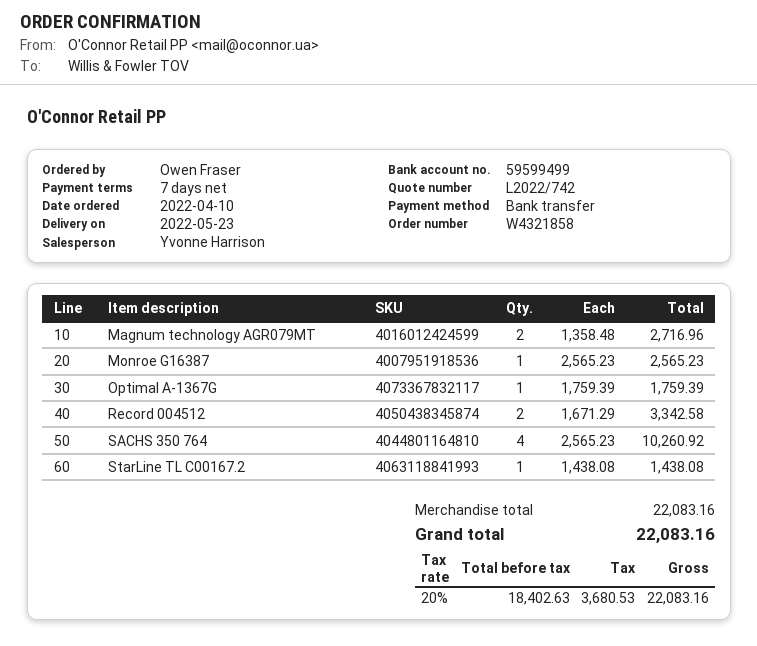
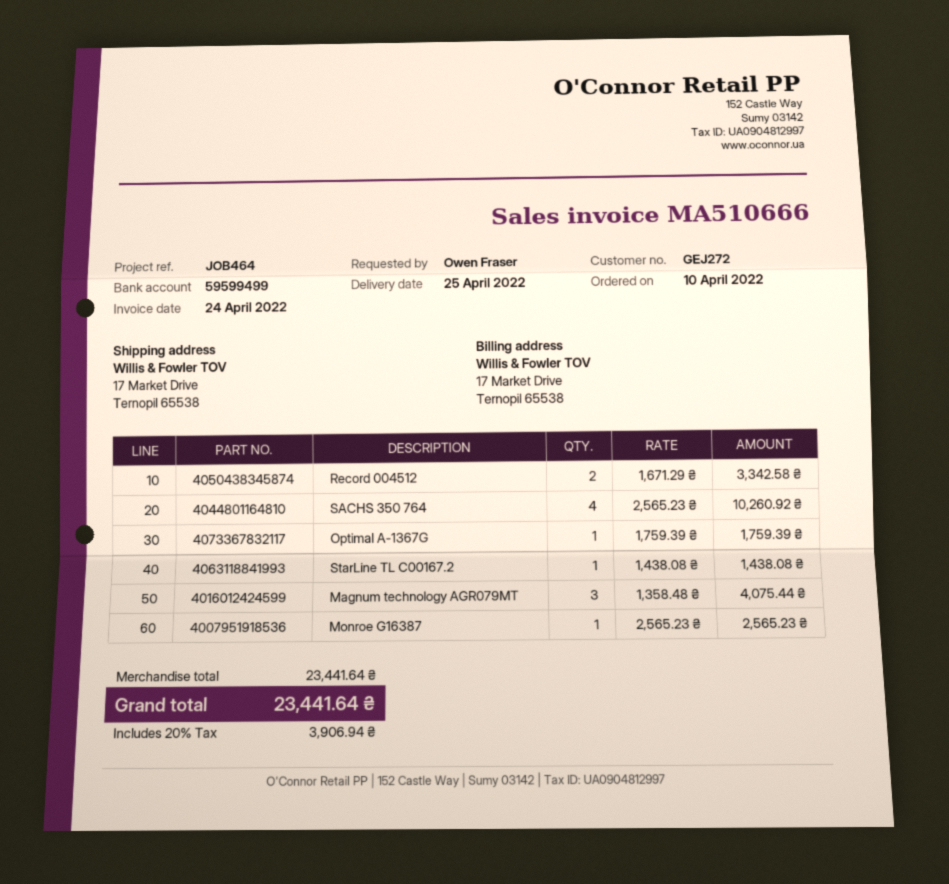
delivery date: 2022-05-23 -> 2022-04-25
Magnum technology AGR079MT: 2 x 1358.48 = 2716.96 -> 3 x 1358.48 = 4075.44
subtotal: 22083.16 -> 23441.64
tax: 20% = 3680.53 -> 20% = 3906.94
total: 22083.16 -> 23441.64

